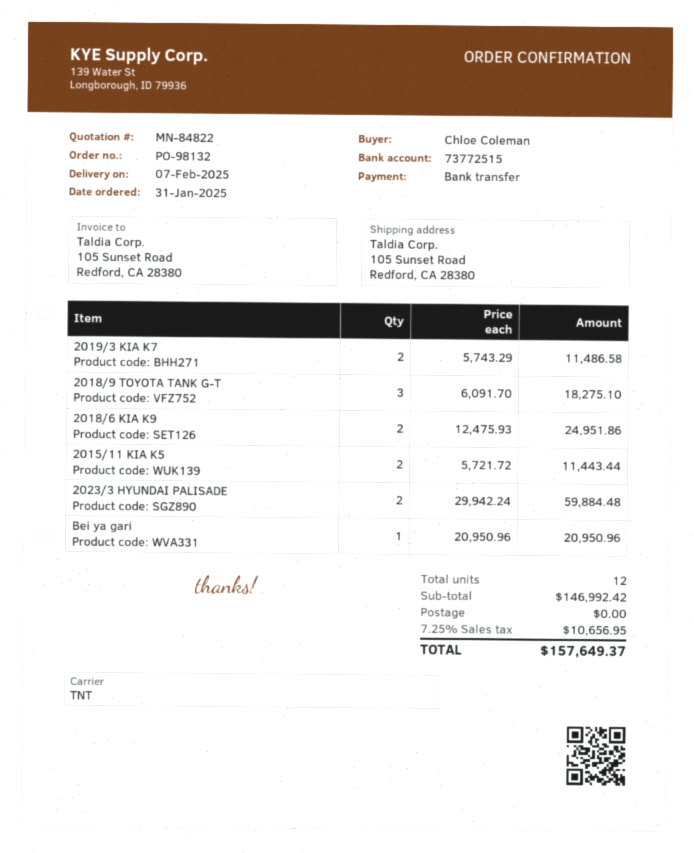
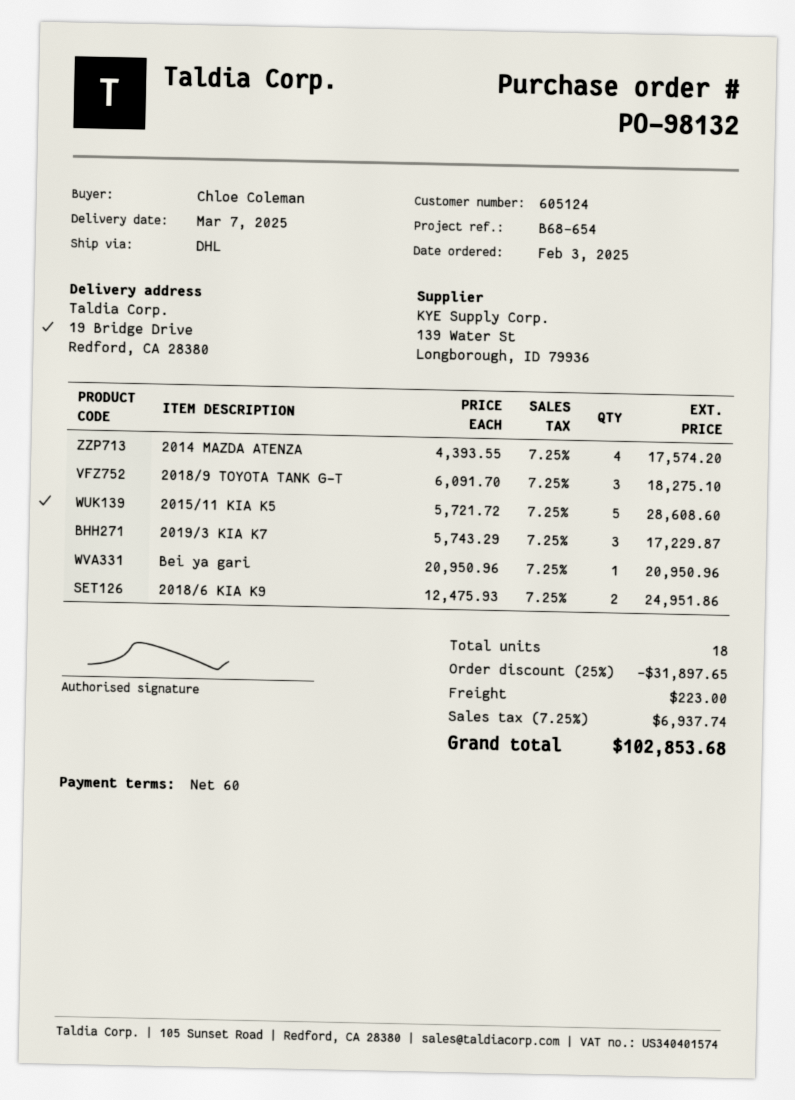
order date: 2025-01-31 -> 2025-02-03
delivery date: 2025-02-07 -> 2025-03-07
shipping method: TNT -> DHL
ship to: 105 Sunset Road, Redford, CA 28380 -> 19 Bridge Drive, Redford, CA 28380
2019/3 KIA K7: 2 x 5743.29 = 11486.58 -> 3 x 5743.29 = 17229.87
2015/11 KIA K5: 2 x 5721.72 = 11443.44 -> 5 x 5721.72 = 28608.60
2023/3 HYUNDAI PALISADE: 2 x 29942.24 = 59884.48 -> none
2014 MAZDA ATENZA: none -> 4 x 4393.55 = 17574.20
total quantity: 12 -> 18
discount: none -> 25% = 31897.65
shipping: 0.00 -> 223.00
tax: 7.25% = 10656.95 -> 7.25% = 6937.74
total: 157649.37 -> 102853.68

